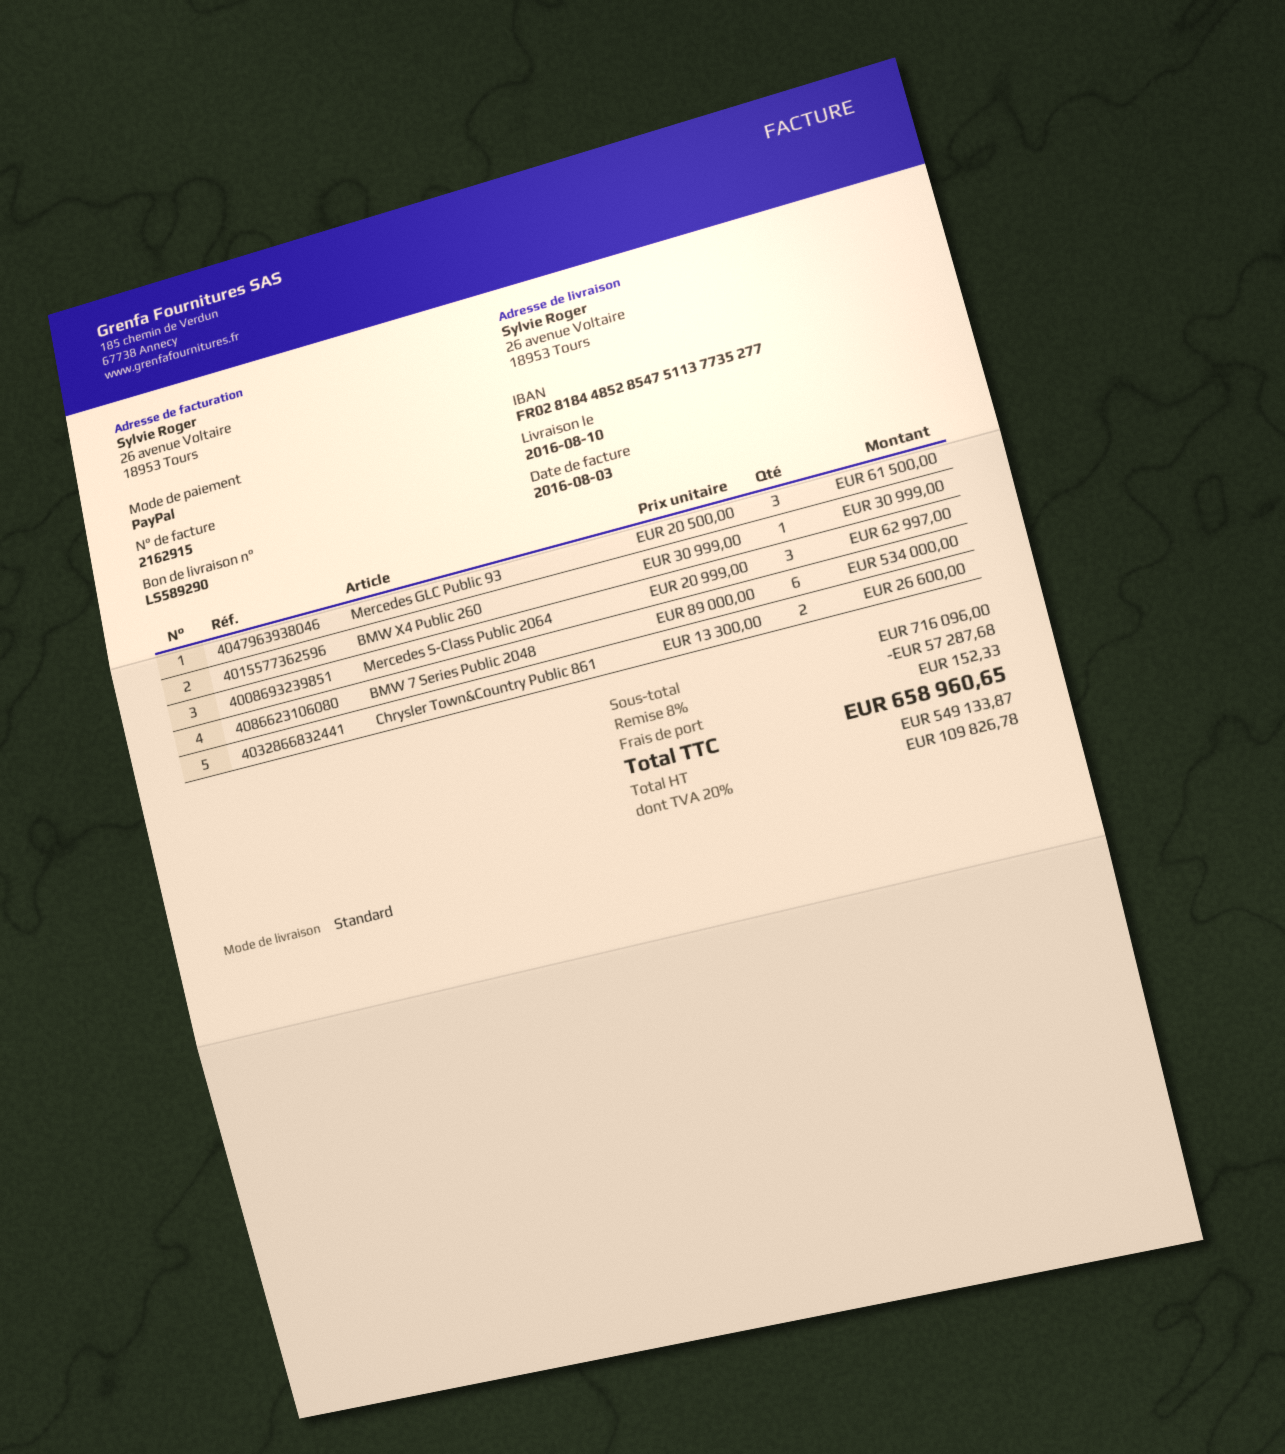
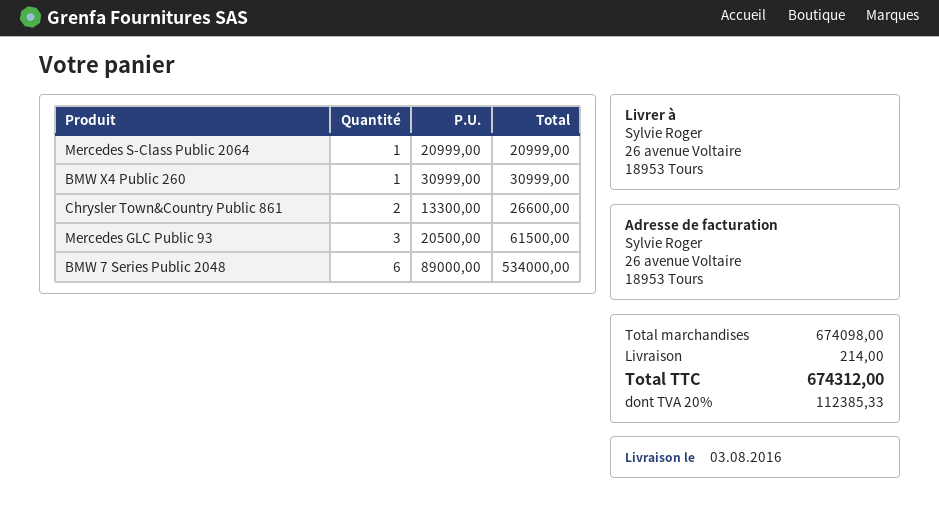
delivery date: 2016-08-10 -> 2016-08-03
Mercedes S-Class Public 2064: 3 x 20999.00 = 62997.00 -> 1 x 20999.00 = 20999.00
subtotal: 716096.00 -> 674098.00
discount: 8% = 57287.68 -> none
shipping: 152.33 -> 214.00
tax: 20% = 109826.78 -> 20% = 112385.33
total: 658960.65 -> 674312.00

